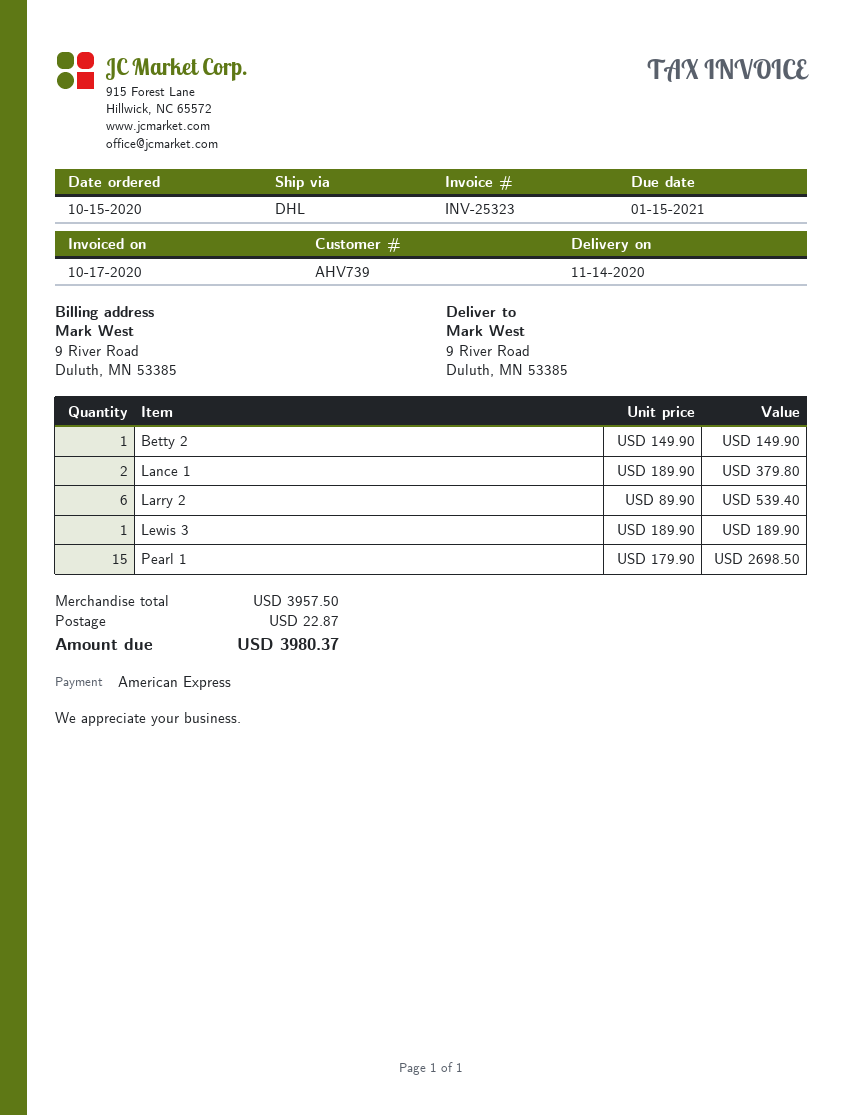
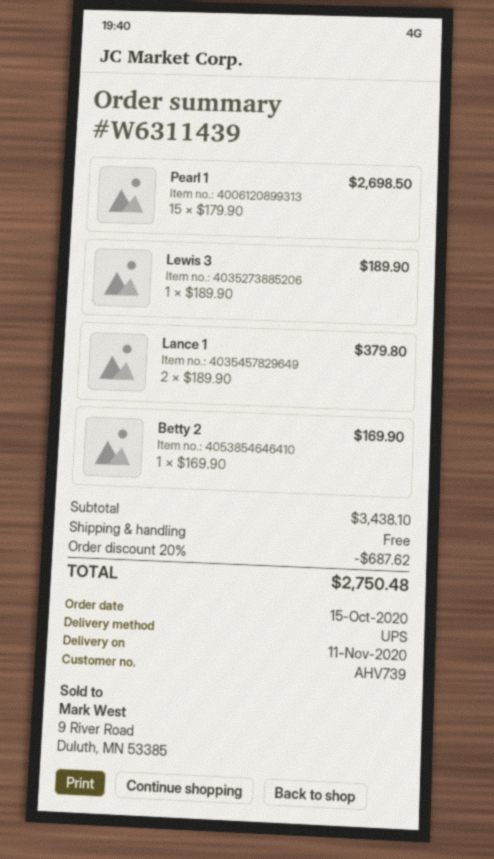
delivery date: 2020-11-14 -> 2020-11-11
shipping method: DHL -> UPS
Betty 2: 1 x 149.90 = 149.90 -> 1 x 169.90 = 169.90
Larry 2: 6 x 89.90 = 539.40 -> none
subtotal: 3957.50 -> 3438.10
discount: none -> 20% = 687.62
shipping: 22.87 -> 0.00
total: 3980.37 -> 2750.48

